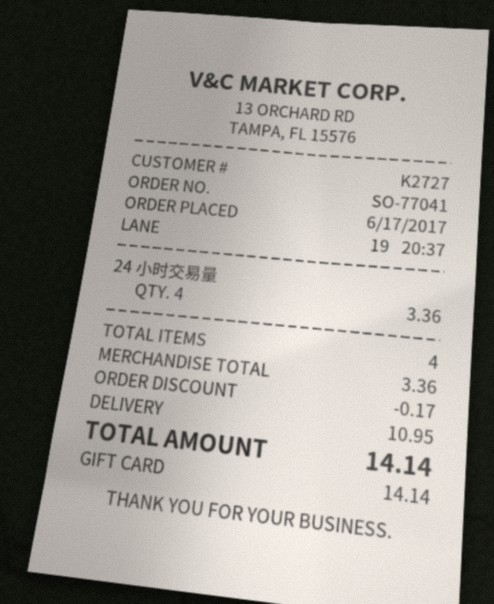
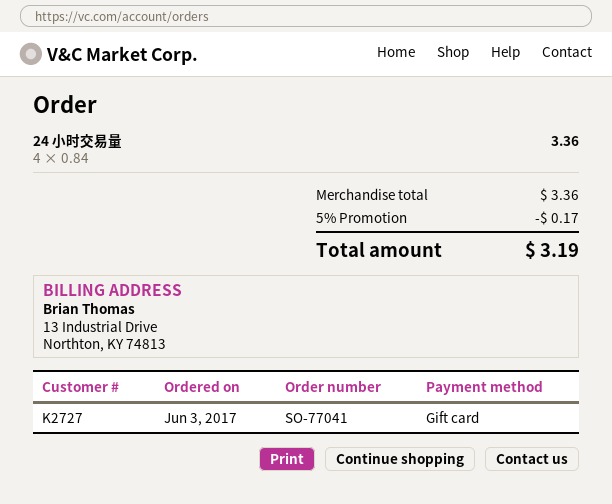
order date: 2017-06-17 -> 2017-06-03
shipping: 10.95 -> none
total: 14.14 -> 3.19

